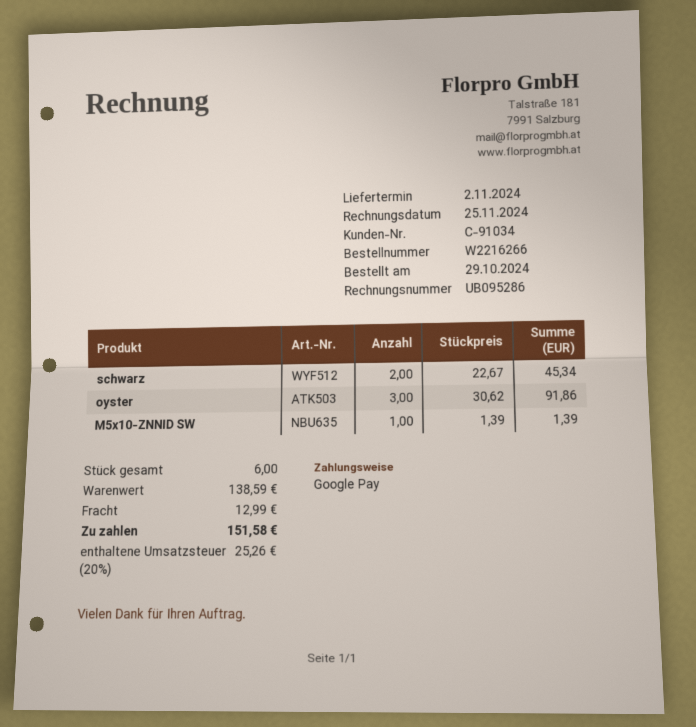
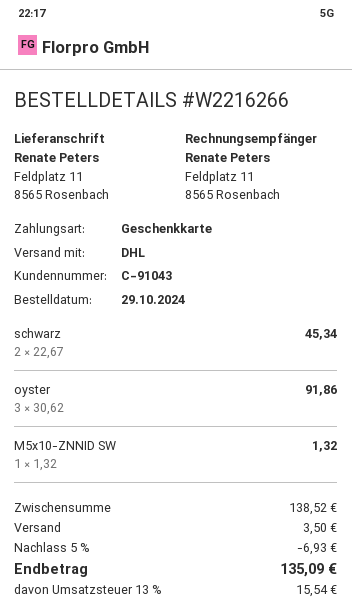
customer number: C-91034 -> C-91043
payment method: Google Pay -> gift card
M5x10-ZNNID SW: 1 x 1.39 = 1.39 -> 1 x 1.32 = 1.32
subtotal: 138.59 -> 138.52
discount: none -> 5% = 6.93
shipping: 12.99 -> 3.50
tax: 20% = 25.26 -> 13% = 15.54
total: 151.58 -> 135.09

